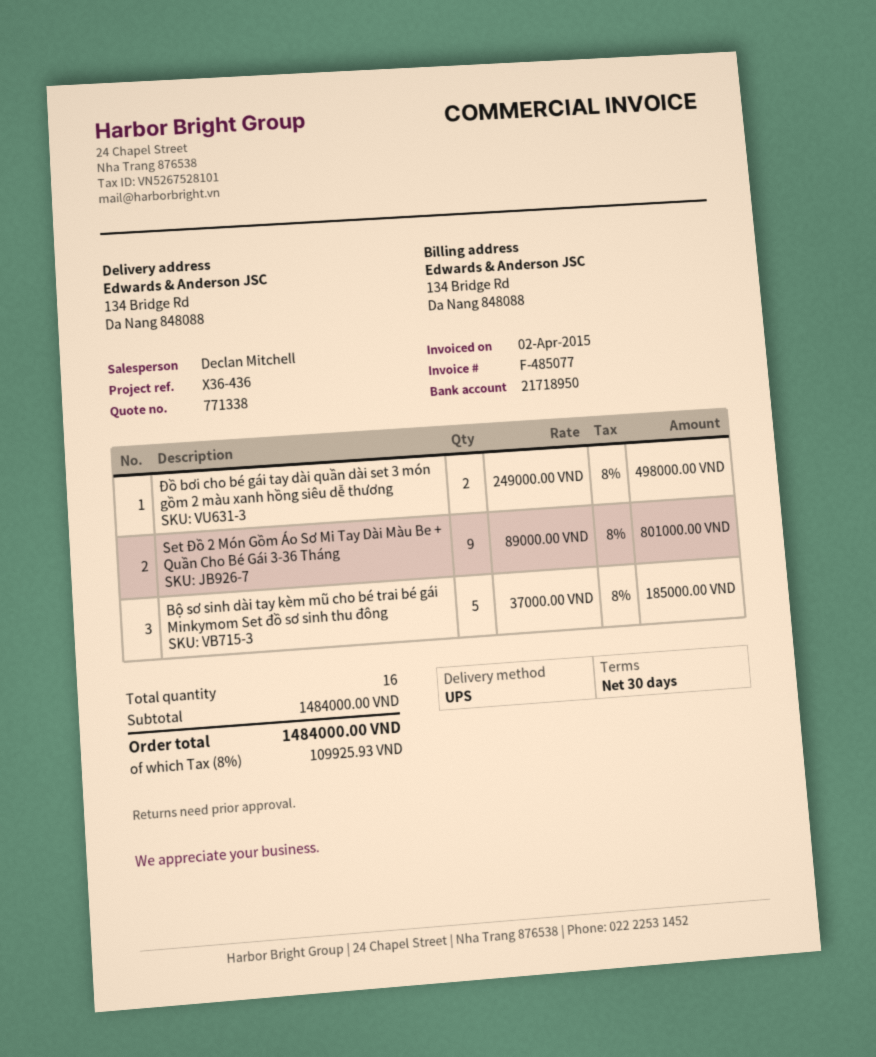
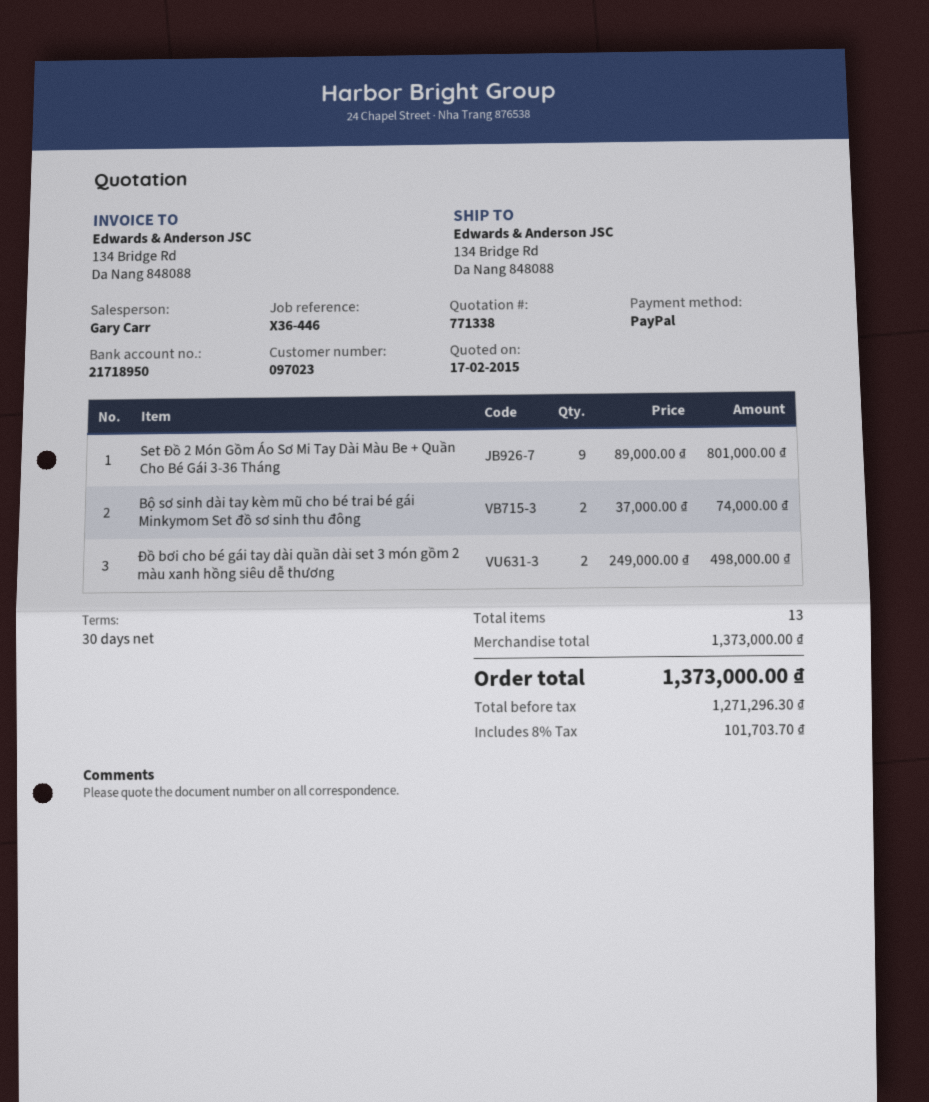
reference: X36-436 -> X36-446
sales rep: Declan Mitchell -> Gary Carr
Bộ sơ sinh dài tay kèm mũ cho bé trai bé gái Minkymom Set đồ sơ sinh thu đông: 5 x 37000.00 = 185000.00 -> 2 x 37000.00 = 74000.00
total quantity: 16 -> 13
subtotal: 1484000.00 -> 1373000.00
tax: 8% = 109925.93 -> 8% = 101703.70
total: 1484000.00 -> 1373000.00

